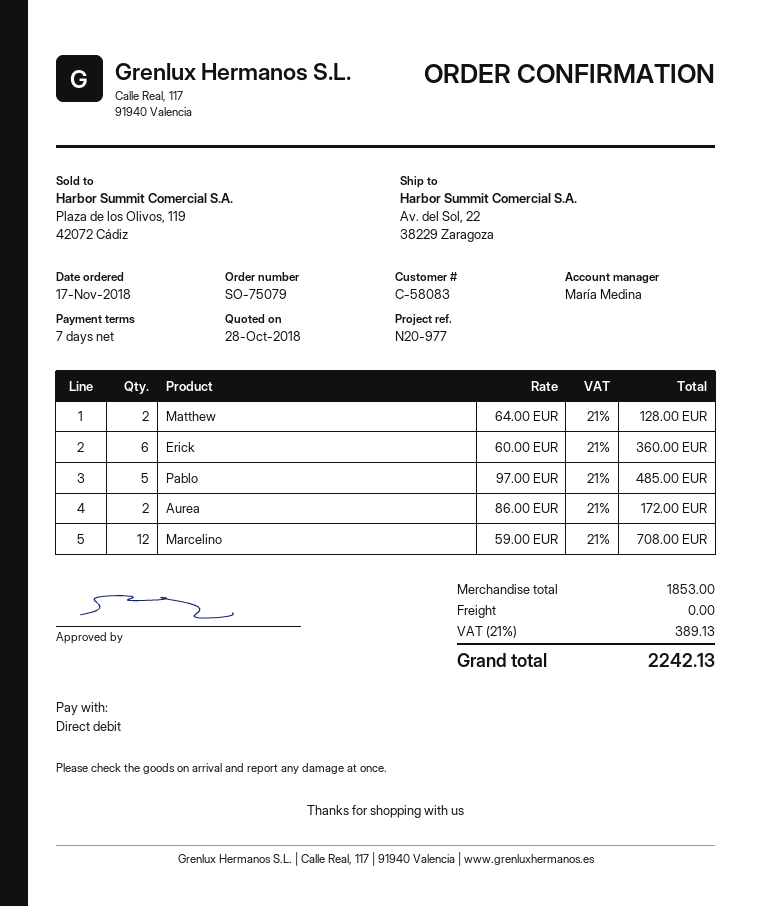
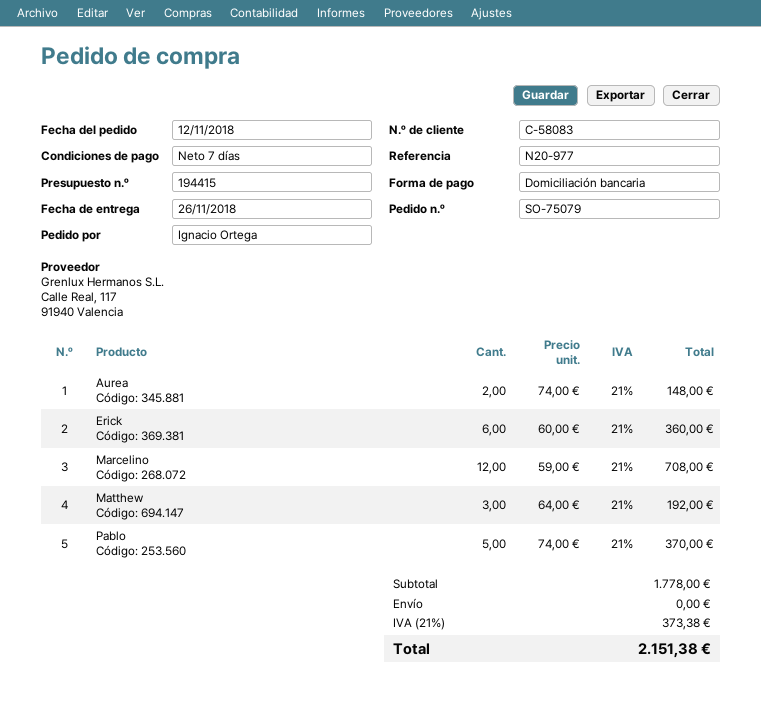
order date: 2018-11-17 -> 2018-11-12
Matthew: 2 x 64.00 = 128.00 -> 3 x 64.00 = 192.00
Pablo: 5 x 97.00 = 485.00 -> 5 x 74.00 = 370.00
Aurea: 2 x 86.00 = 172.00 -> 2 x 74.00 = 148.00
subtotal: 1853.00 -> 1778.00
tax: 21% = 389.13 -> 21% = 373.38
total: 2242.13 -> 2151.38

